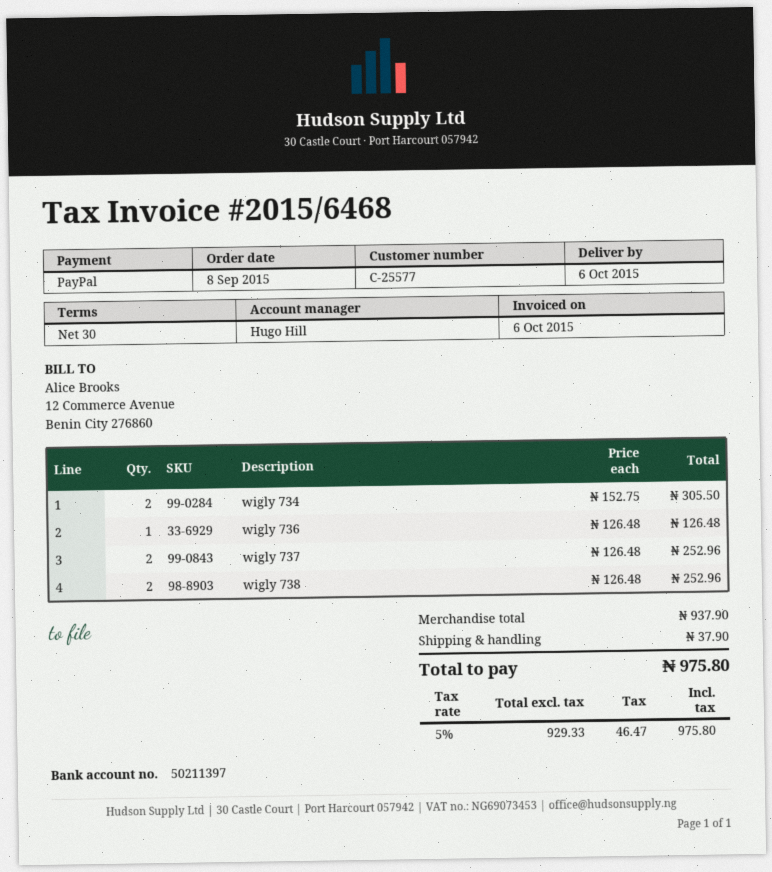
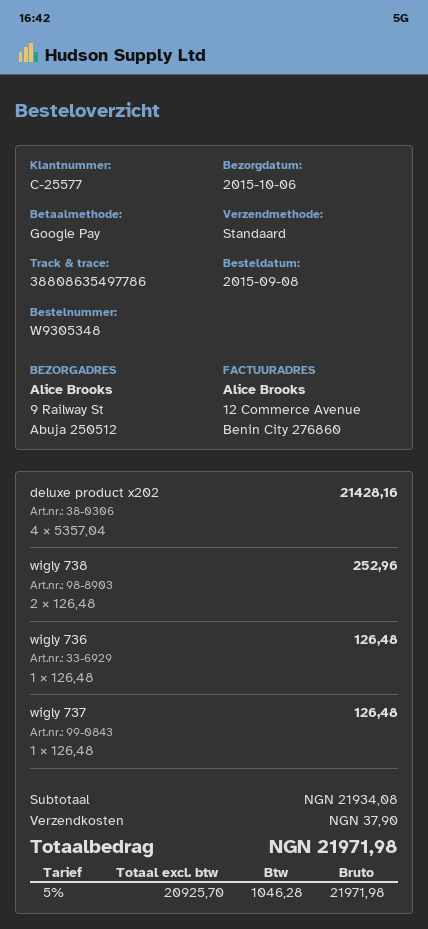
payment method: PayPal -> Google Pay
wigly 734: 2 x 152.75 = 305.50 -> none
wigly 737: 2 x 126.48 = 252.96 -> 1 x 126.48 = 126.48
deluxe product x202: none -> 4 x 5357.04 = 21428.16
subtotal: 937.90 -> 21934.08
net: 929.33 -> 20925.70
tax: 5% = 46.47 -> 5% = 1046.28
total: 975.80 -> 21971.98

